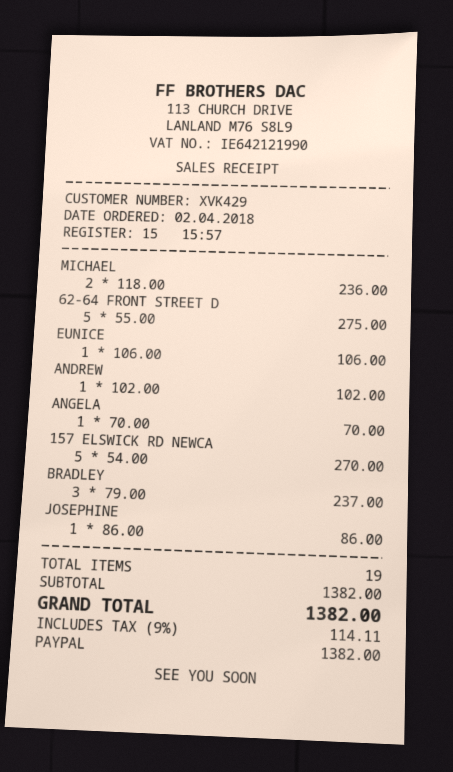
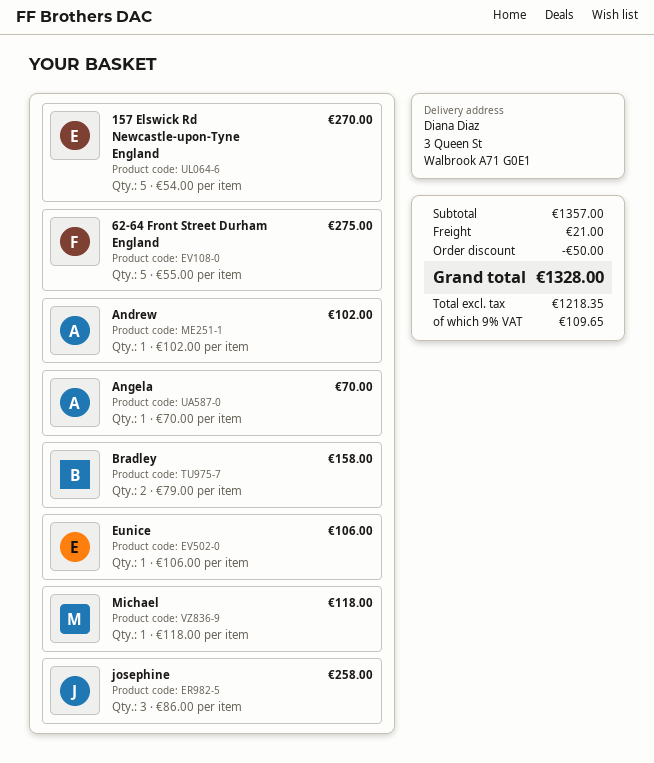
MICHAEL: 2 x 118.00 = 236.00 -> 1 x 118.00 = 118.00
BRADLEY: 3 x 79.00 = 237.00 -> 2 x 79.00 = 158.00
JOSEPHINE: 1 x 86.00 = 86.00 -> 3 x 86.00 = 258.00
subtotal: 1382.00 -> 1357.00
discount: none -> 50.00
shipping: none -> 21.00
tax: 9% = 114.11 -> 9% = 109.65
total: 1382.00 -> 1328.00

